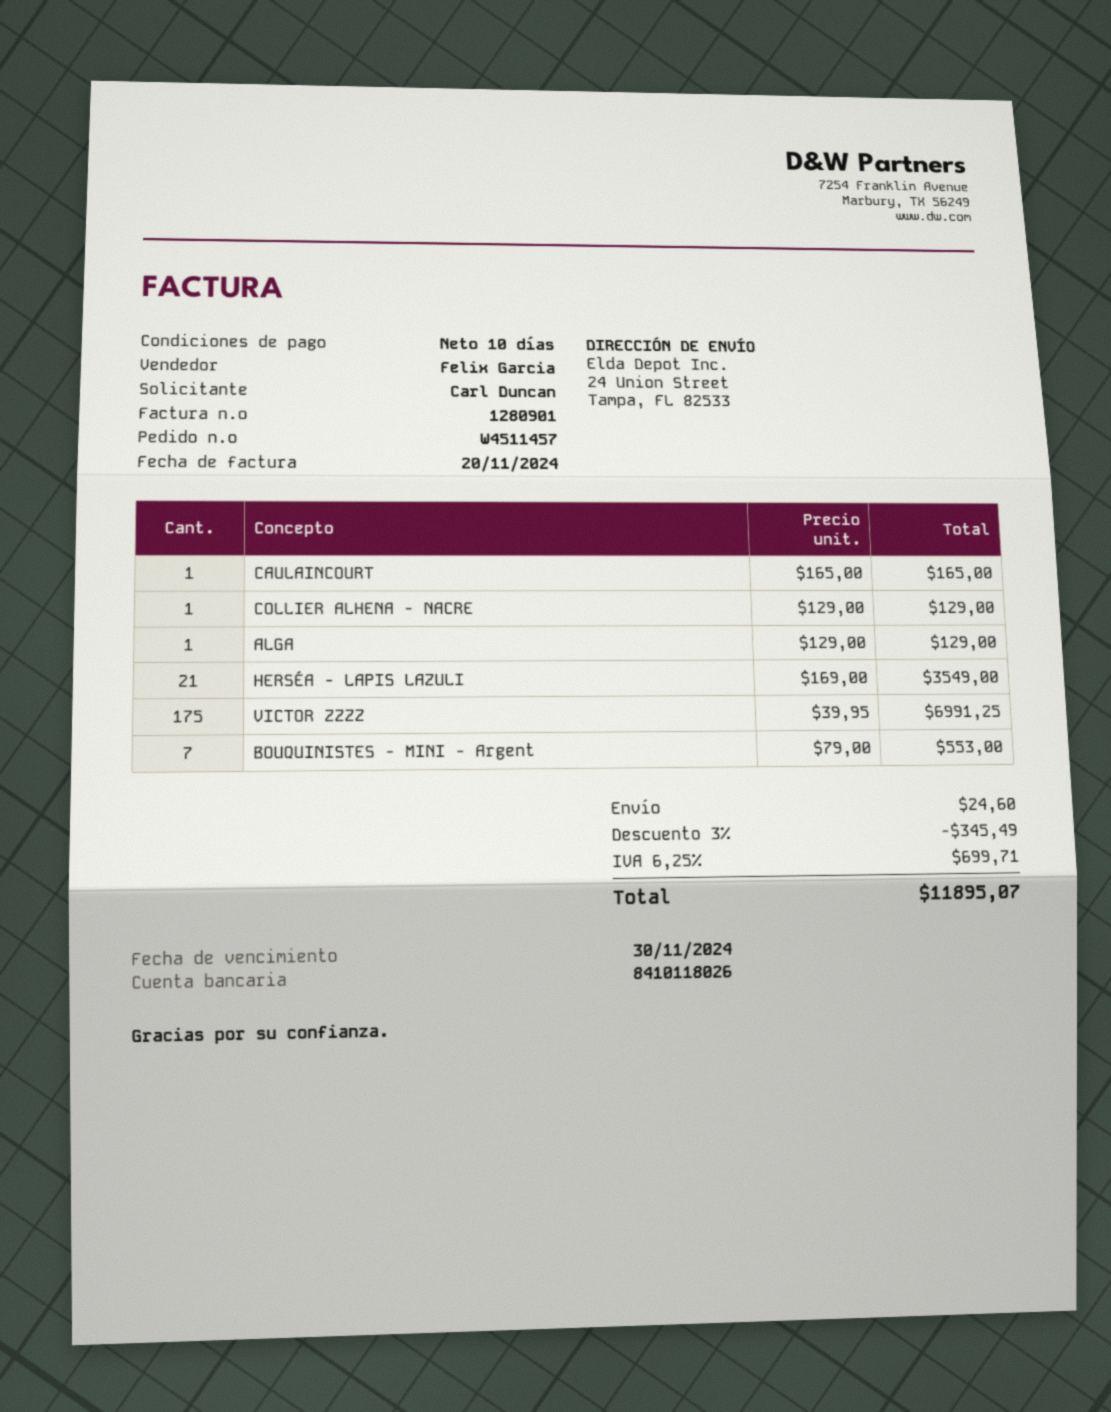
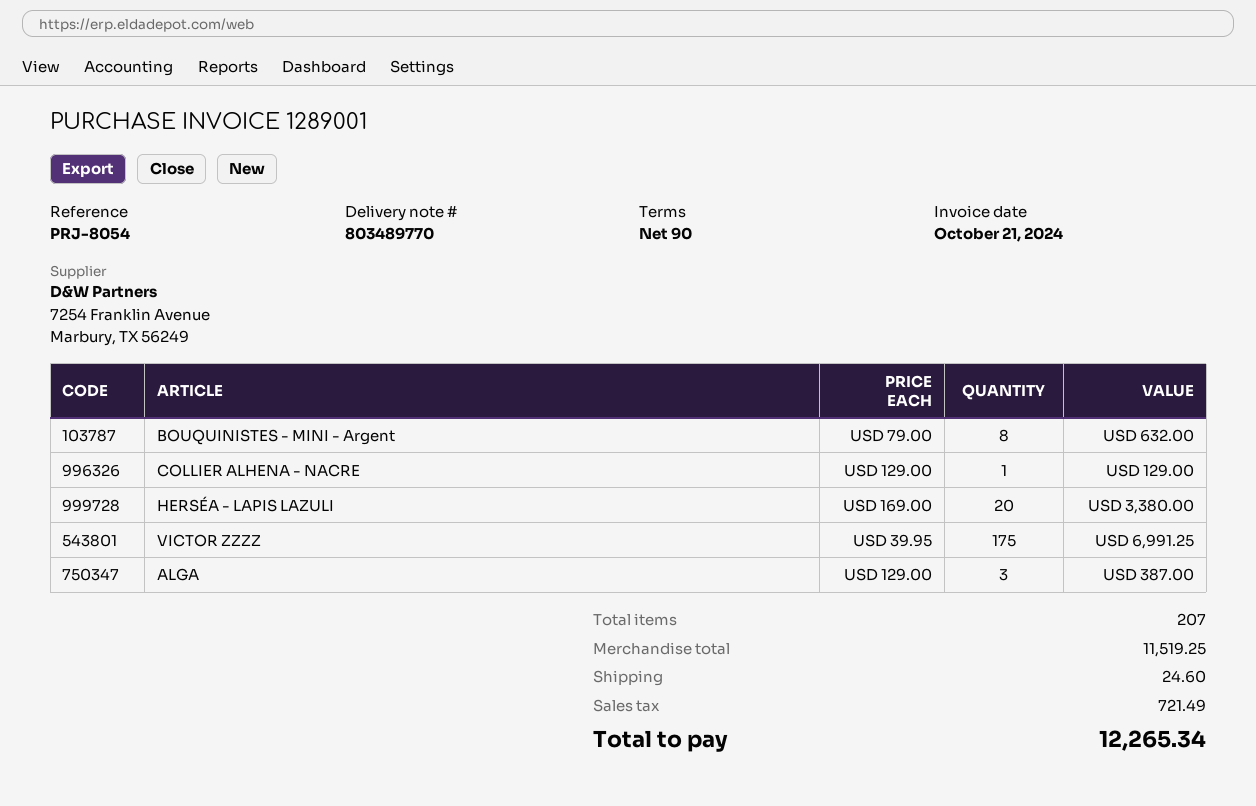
invoice number: 1280901 -> 1289001
invoice date: 2024-11-20 -> 2024-10-21
payment terms: 10 days -> 90 days
CAULAINCOURT: 1 x 165.00 = 165.00 -> none
ALGA: 1 x 129.00 = 129.00 -> 3 x 129.00 = 387.00
HERSÉA - LAPIS LAZULI: 21 x 169.00 = 3549.00 -> 20 x 169.00 = 3380.00
BOUQUINISTES - MINI - Argent: 7 x 79.00 = 553.00 -> 8 x 79.00 = 632.00
discount: 3% = 345.49 -> none
tax: 699.71 -> 721.49
total: 11895.07 -> 12265.34

